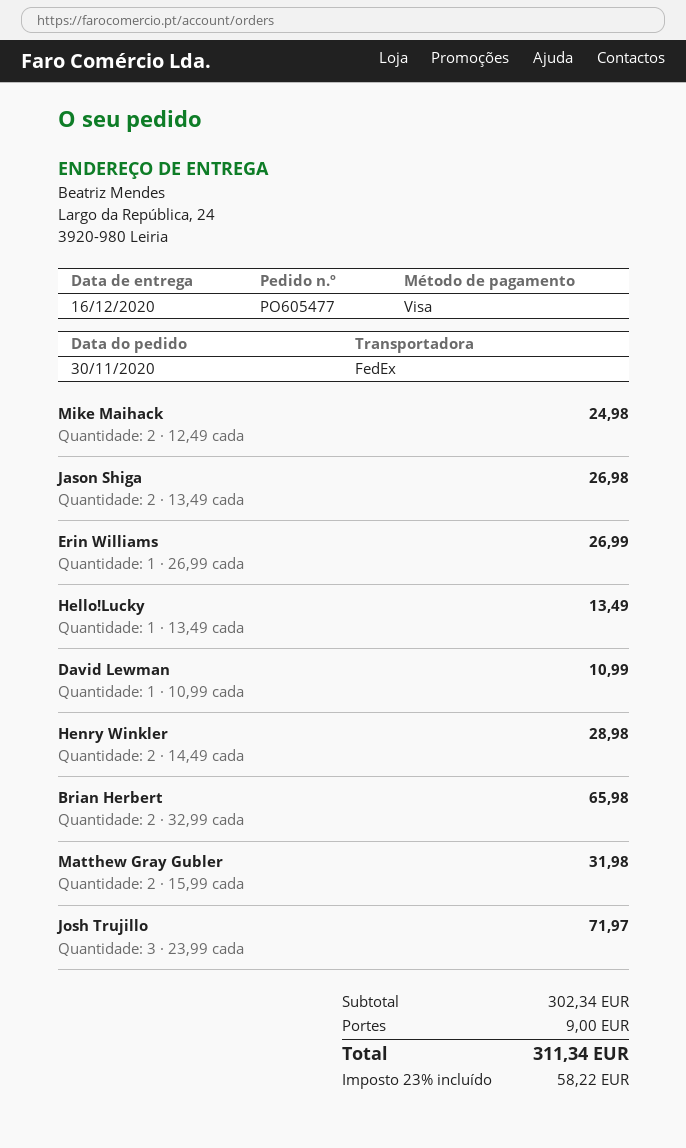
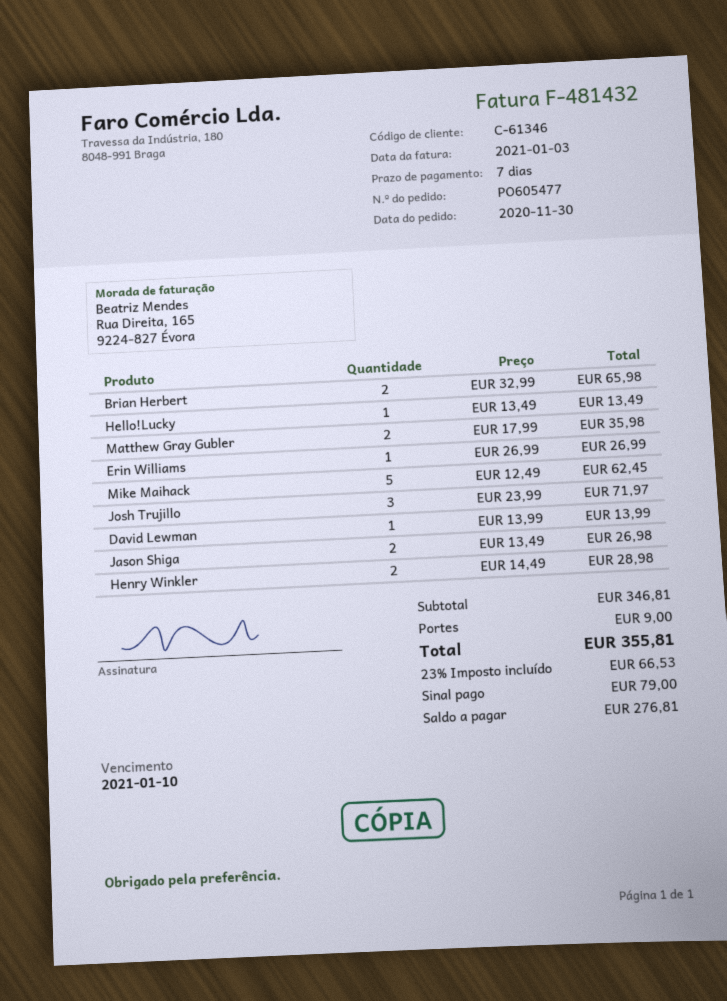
Mike Maihack: 2 x 12.49 = 24.98 -> 5 x 12.49 = 62.45
David Lewman: 1 x 10.99 = 10.99 -> 1 x 13.99 = 13.99
Matthew Gray Gubler: 2 x 15.99 = 31.98 -> 2 x 17.99 = 35.98
subtotal: 302.34 -> 346.81
tax: 23% = 58.22 -> 23% = 66.53
total: 311.34 -> 355.81

